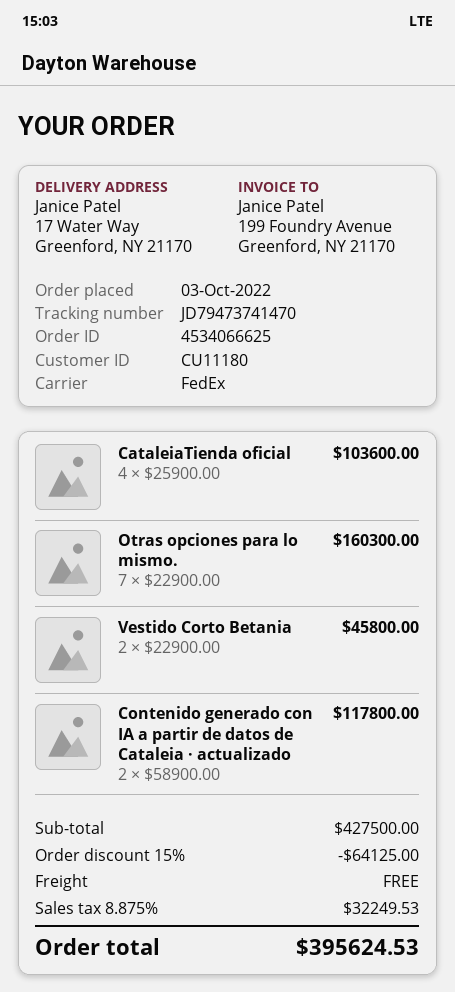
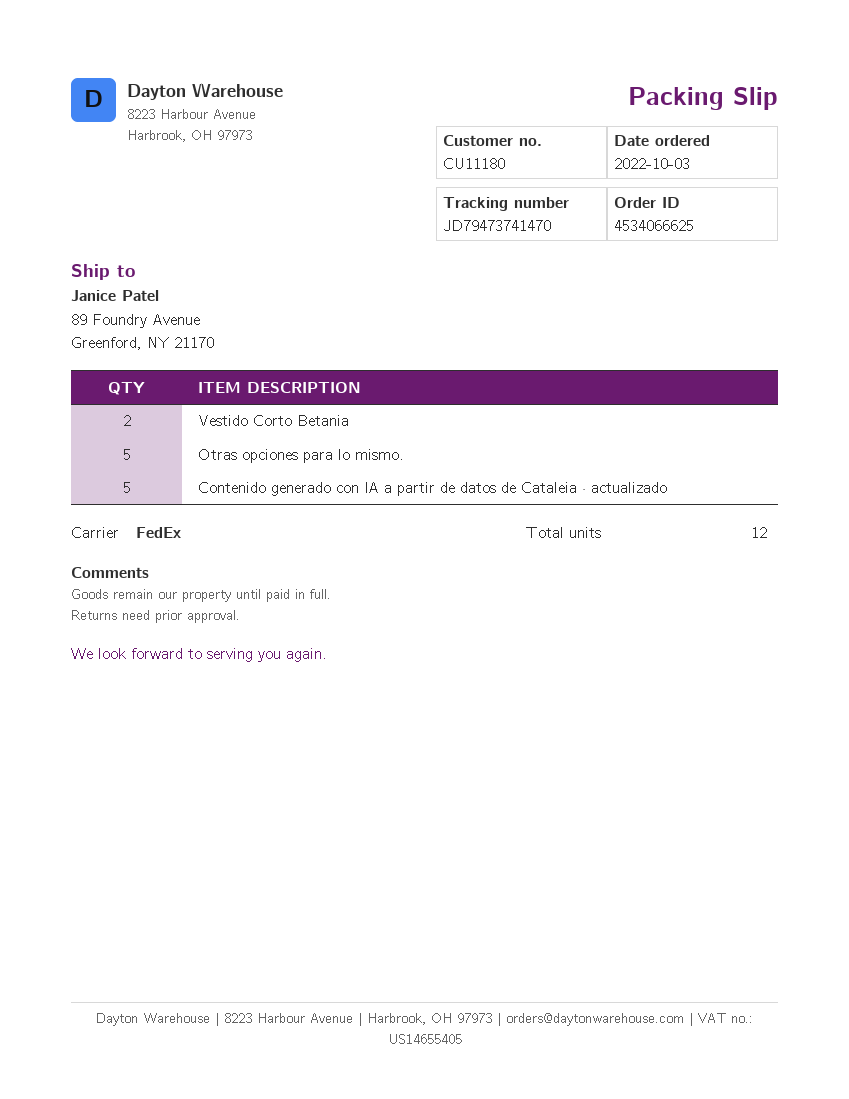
ship to: 17 Water Way, Greenford, NY 21170 -> 89 Foundry Avenue, Greenford, NY 21170
CataleiaTienda oficial: 4 -> none
Otras opciones para lo mismo.: 7 -> 5
Contenido generado con IA a partir de datos de Cataleia · actualizado: 2 -> 5

